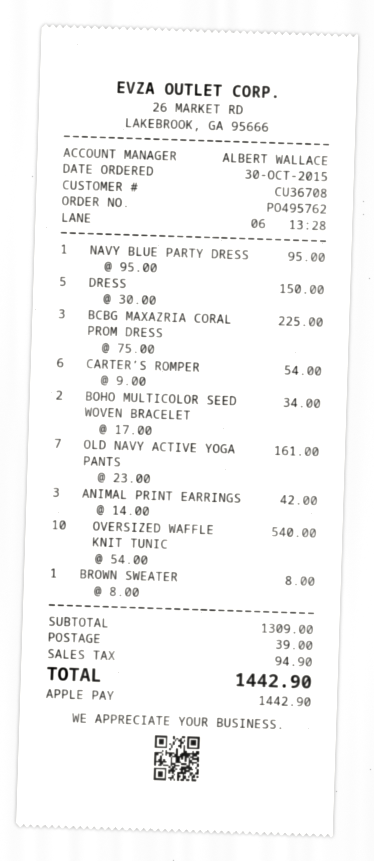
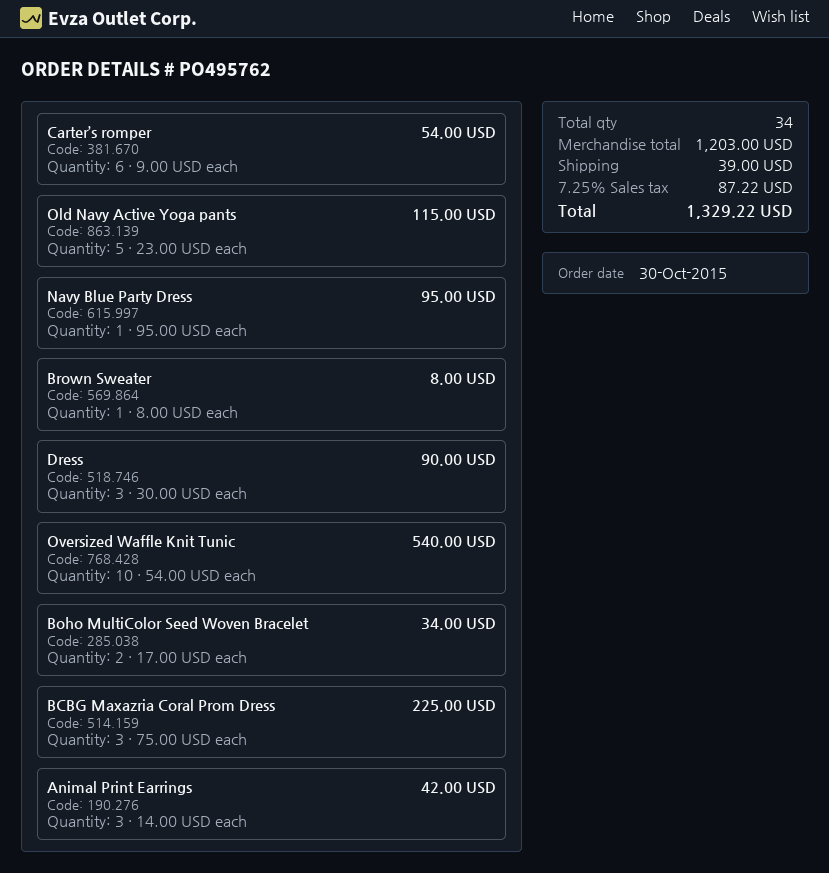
DRESS: 5 x 30.00 = 150.00 -> 3 x 30.00 = 90.00
OLD NAVY ACTIVE YOGA PANTS: 7 x 23.00 = 161.00 -> 5 x 23.00 = 115.00
subtotal: 1309.00 -> 1203.00
tax: 94.90 -> 87.22
total: 1442.90 -> 1329.22

